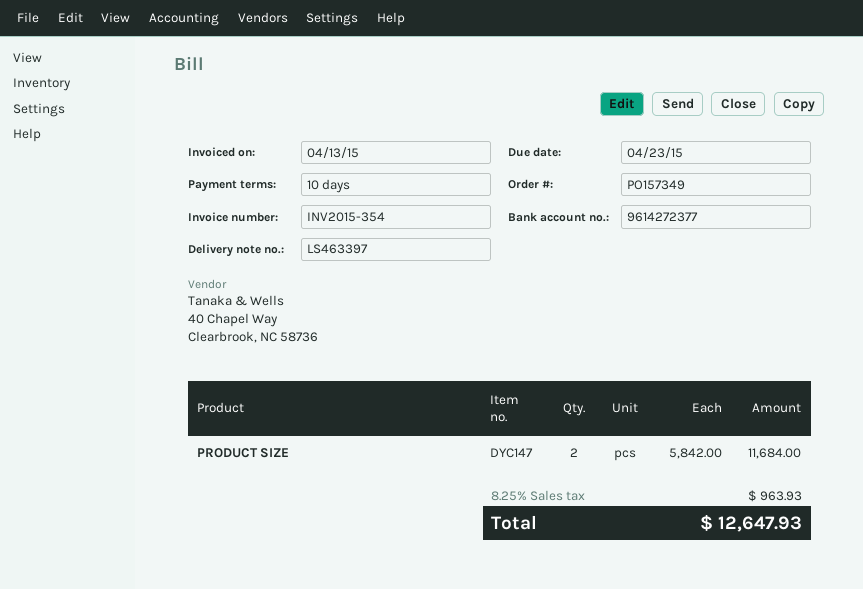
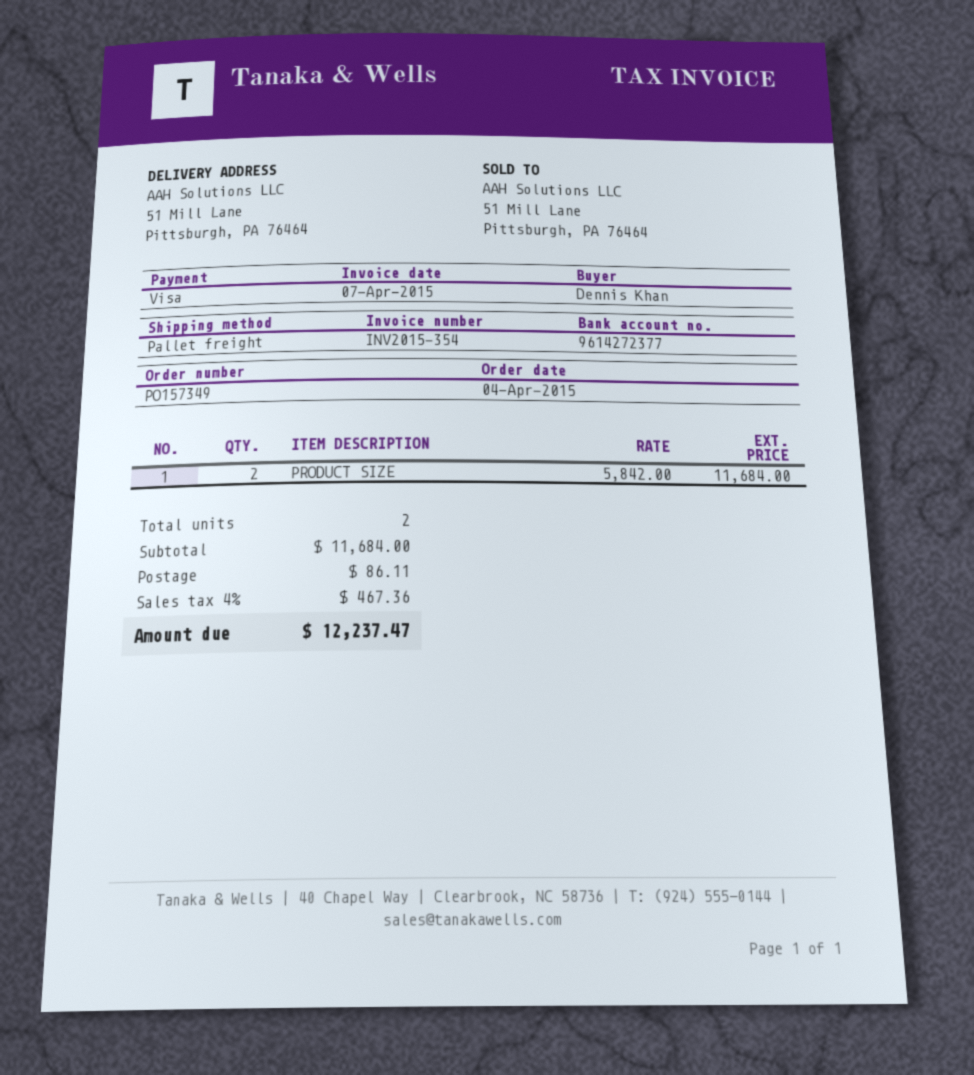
invoice date: 2015-04-13 -> 2015-04-07
shipping: none -> 86.11
tax: 8.25% = 963.93 -> 4% = 467.36
total: 12647.93 -> 12237.47

